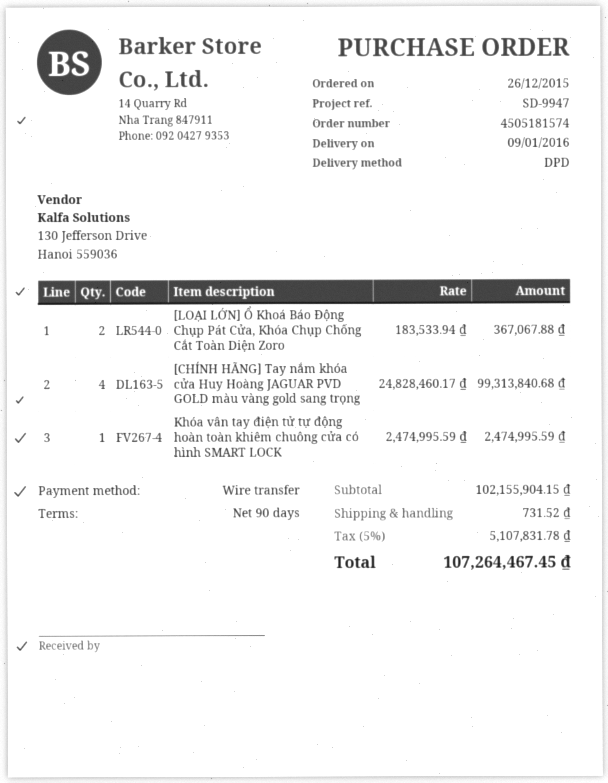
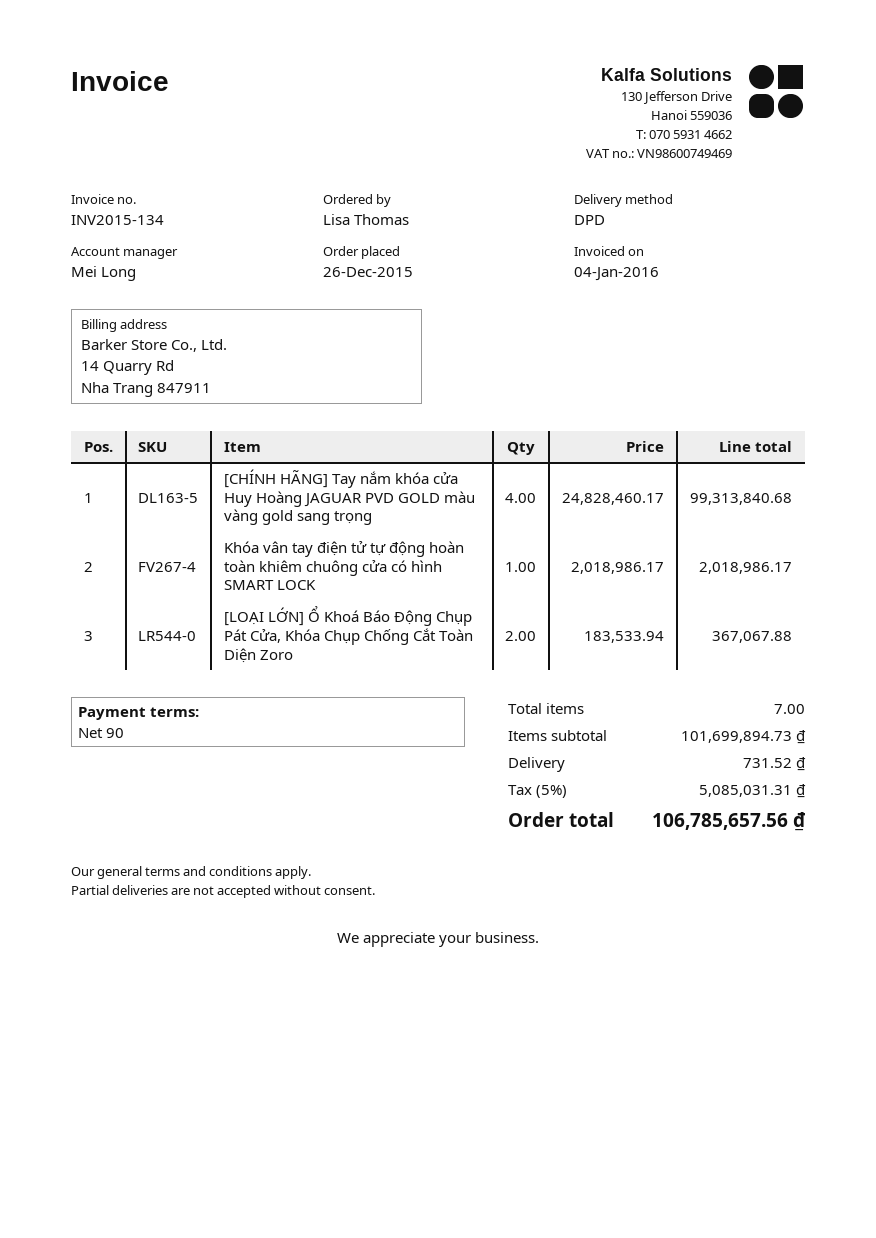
Khóa vân tay điện tử tự động hoàn toàn khiêm chuông cửa có hình SMART LOCK: 1 x 2474995.59 = 2474995.59 -> 1 x 2018986.17 = 2018986.17
subtotal: 102155904.15 -> 101699894.73
tax: 5% = 5107831.78 -> 5% = 5085031.31
total: 107264467.45 -> 106785657.56

